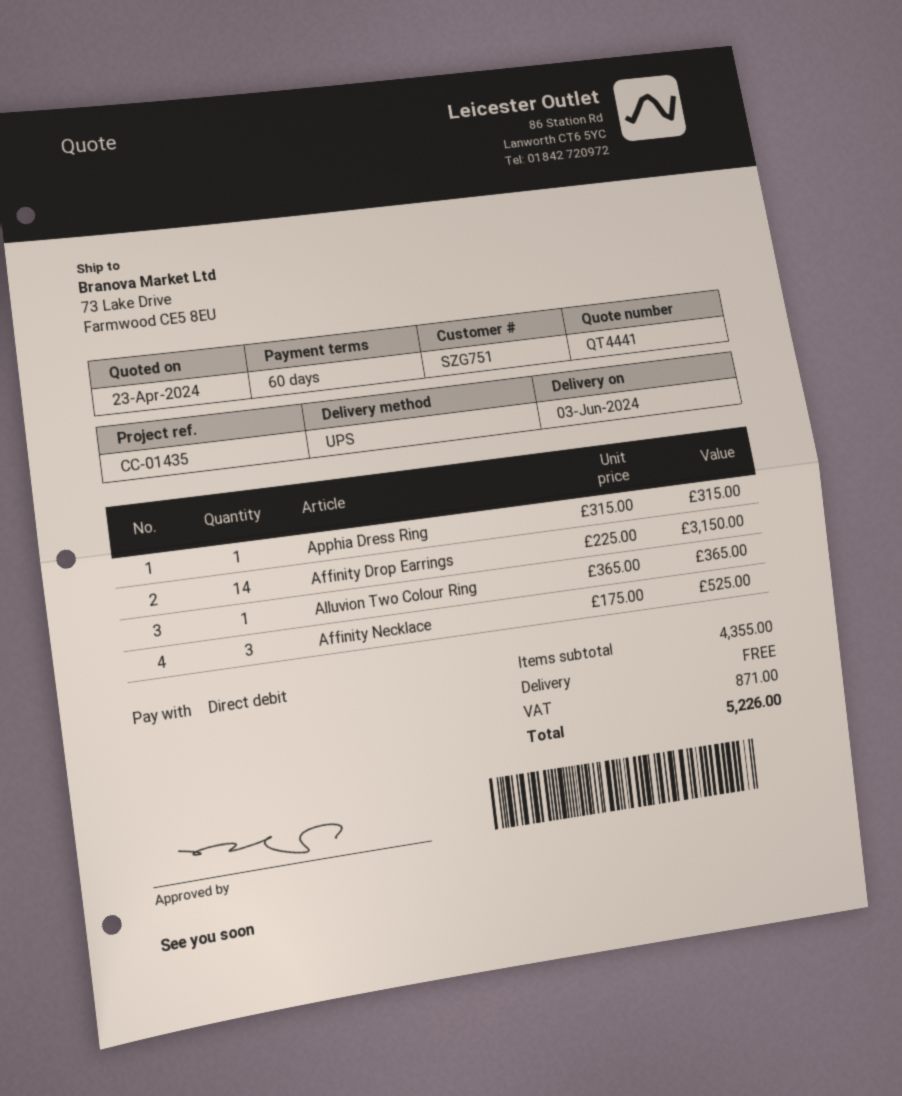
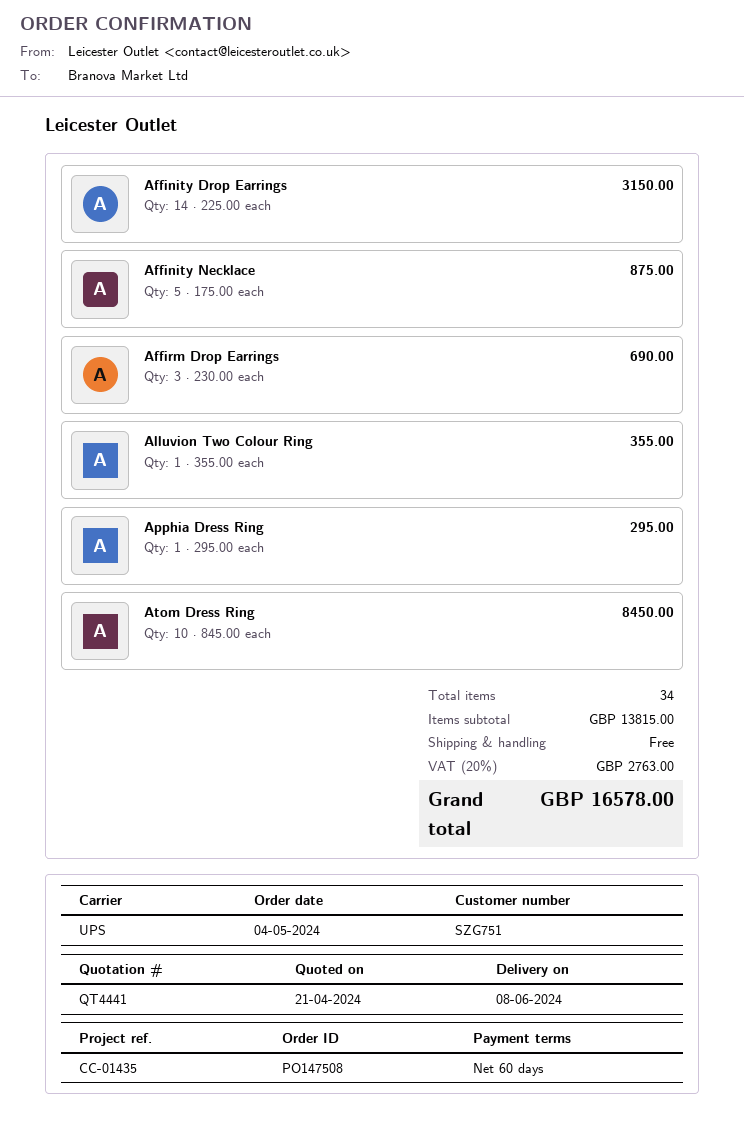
quote date: 2024-04-23 -> 2024-04-21
delivery date: 2024-06-03 -> 2024-06-08
Apphia Dress Ring: 1 x 315.00 = 315.00 -> 1 x 295.00 = 295.00
Alluvion Two Colour Ring: 1 x 365.00 = 365.00 -> 1 x 355.00 = 355.00
Affinity Necklace: 3 x 175.00 = 525.00 -> 5 x 175.00 = 875.00
Affirm Drop Earrings: none -> 3 x 230.00 = 690.00
Atom Dress Ring: none -> 10 x 845.00 = 8450.00
subtotal: 4355.00 -> 13815.00
tax: 871.00 -> 2763.00
total: 5226.00 -> 16578.00

